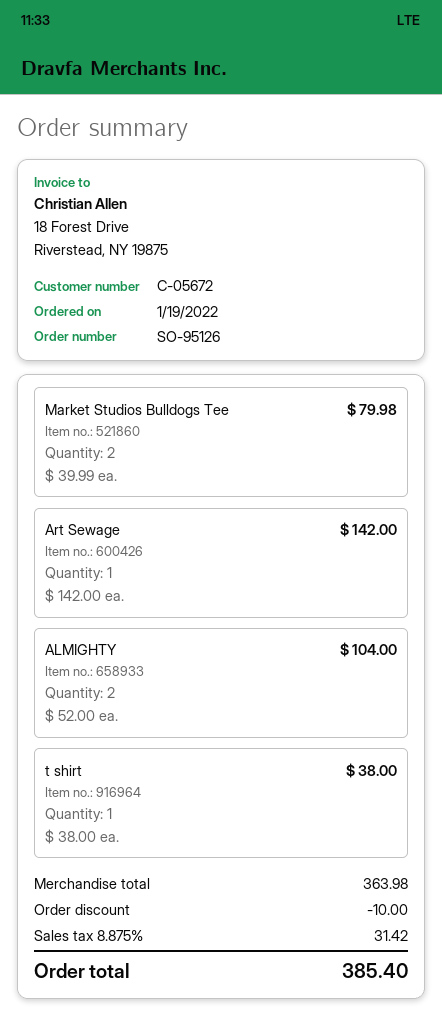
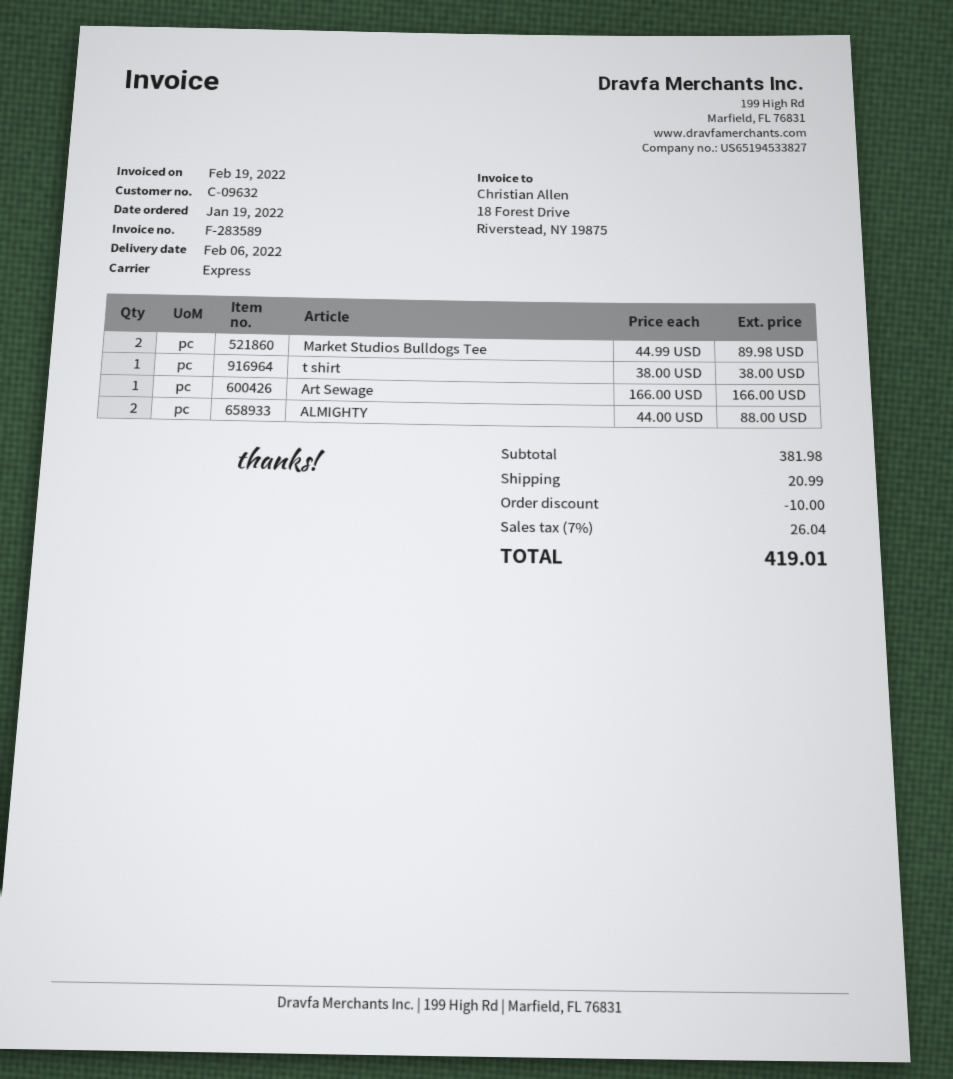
customer number: C-05672 -> C-09632
Market Studios Bulldogs Tee: 2 x 39.99 = 79.98 -> 2 x 44.99 = 89.98
Art Sewage: 1 x 142.00 = 142.00 -> 1 x 166.00 = 166.00
ALMIGHTY: 2 x 52.00 = 104.00 -> 2 x 44.00 = 88.00
subtotal: 363.98 -> 381.98
shipping: none -> 20.99
tax: 8.875% = 31.42 -> 7% = 26.04
total: 385.40 -> 419.01

